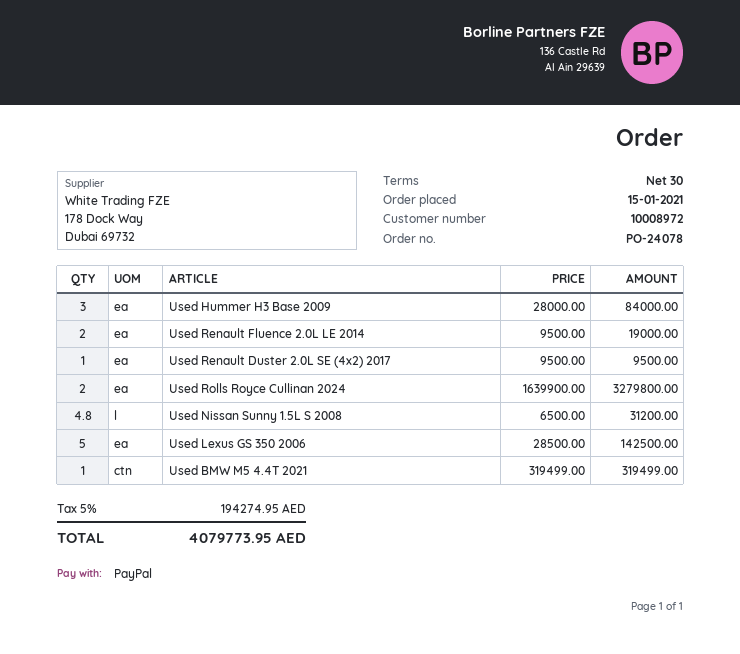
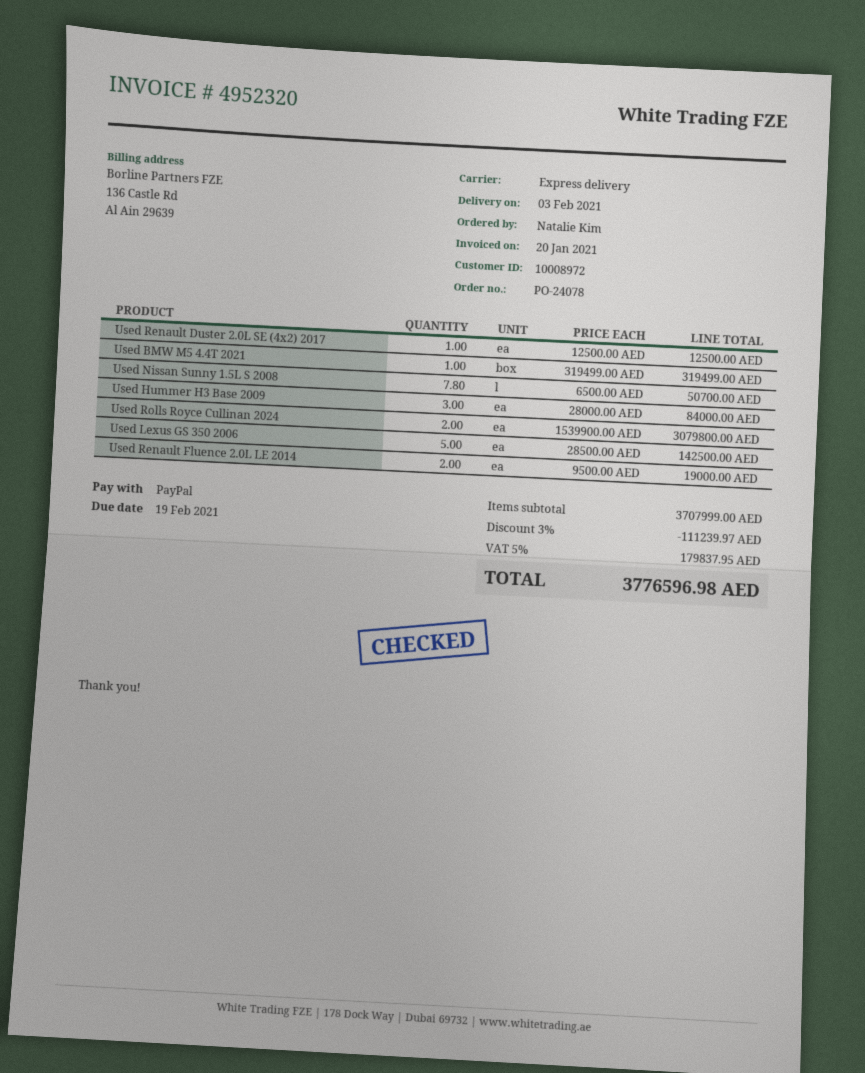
Used Renault Duster 2.0L SE (4x2) 2017: 1 x 9500.00 = 9500.00 -> 1 x 12500.00 = 12500.00
Used Rolls Royce Cullinan 2024: 2 x 1639900.00 = 3279800.00 -> 2 x 1539900.00 = 3079800.00
Used Nissan Sunny 1.5L S 2008: 4.8 x 6500.00 = 31200.00 -> 7.8 x 6500.00 = 50700.00
discount: none -> 3% = 111239.97
tax: 5% = 194274.95 -> 5% = 179837.95
total: 4079773.95 -> 3776596.98

